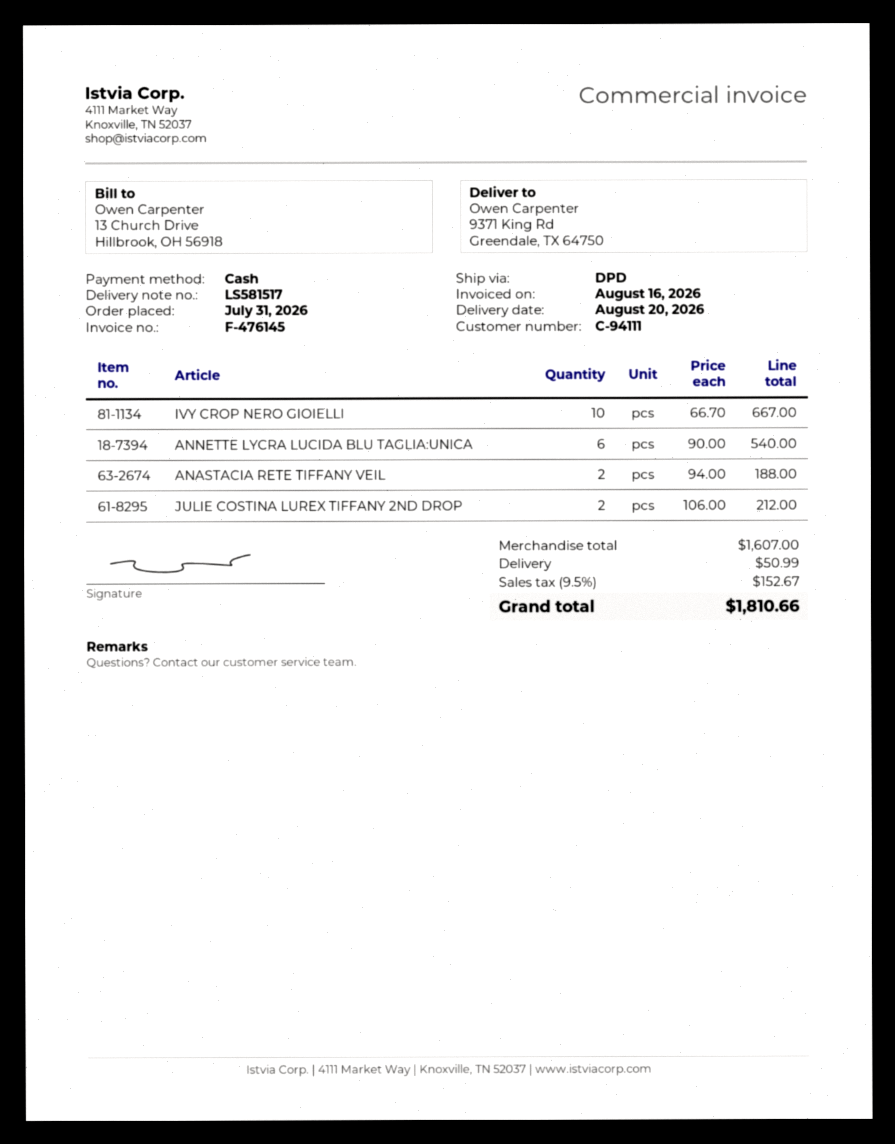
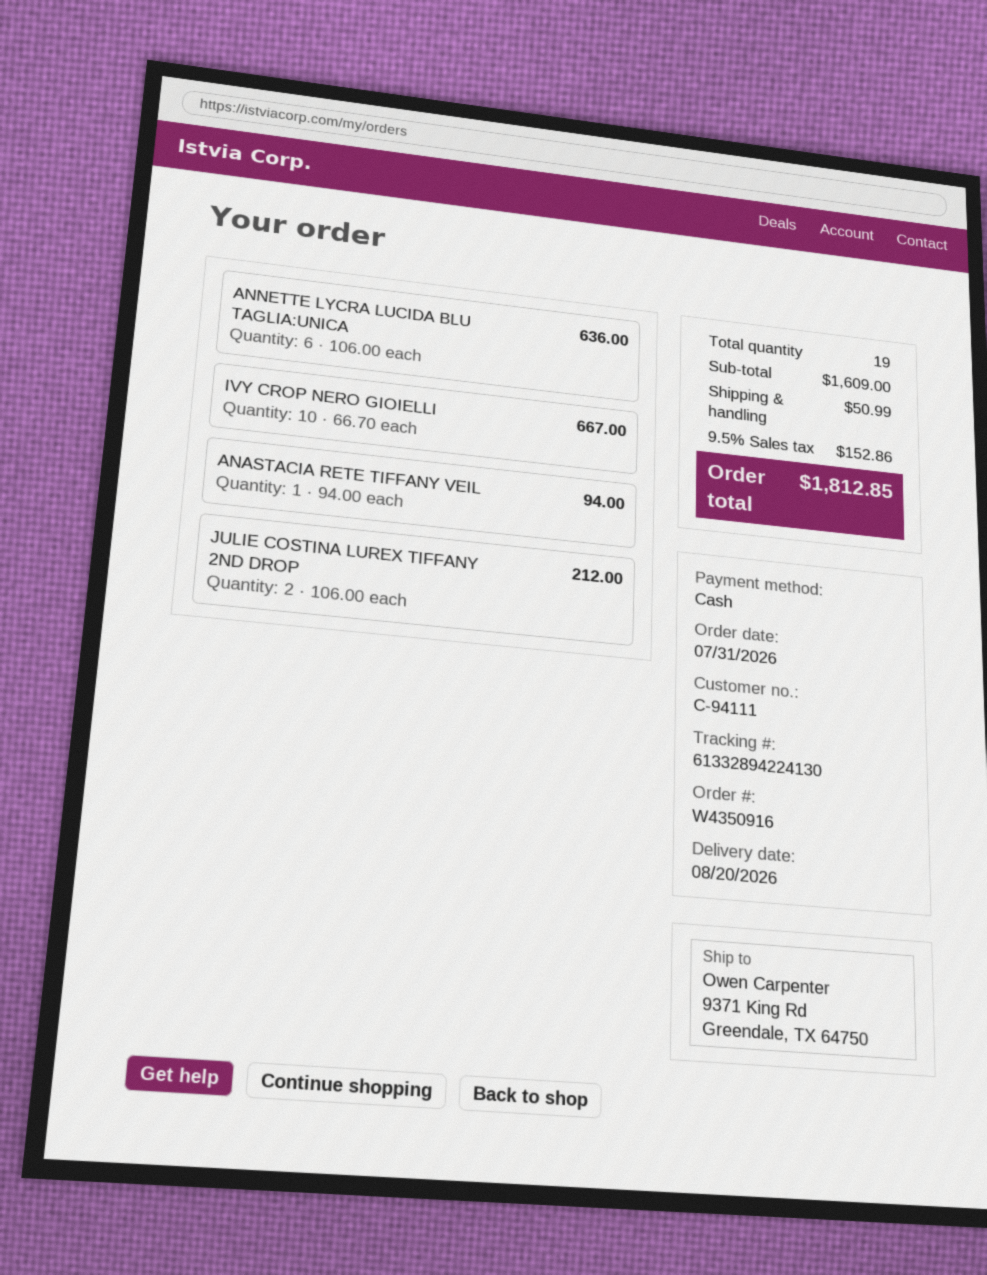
ANNETTE LYCRA LUCIDA BLU TAGLIA:UNICA: 6 x 90.00 = 540.00 -> 6 x 106.00 = 636.00
ANASTACIA RETE TIFFANY VEIL: 2 x 94.00 = 188.00 -> 1 x 94.00 = 94.00
subtotal: 1607.00 -> 1609.00
tax: 9.5% = 152.67 -> 9.5% = 152.86
total: 1810.66 -> 1812.85

